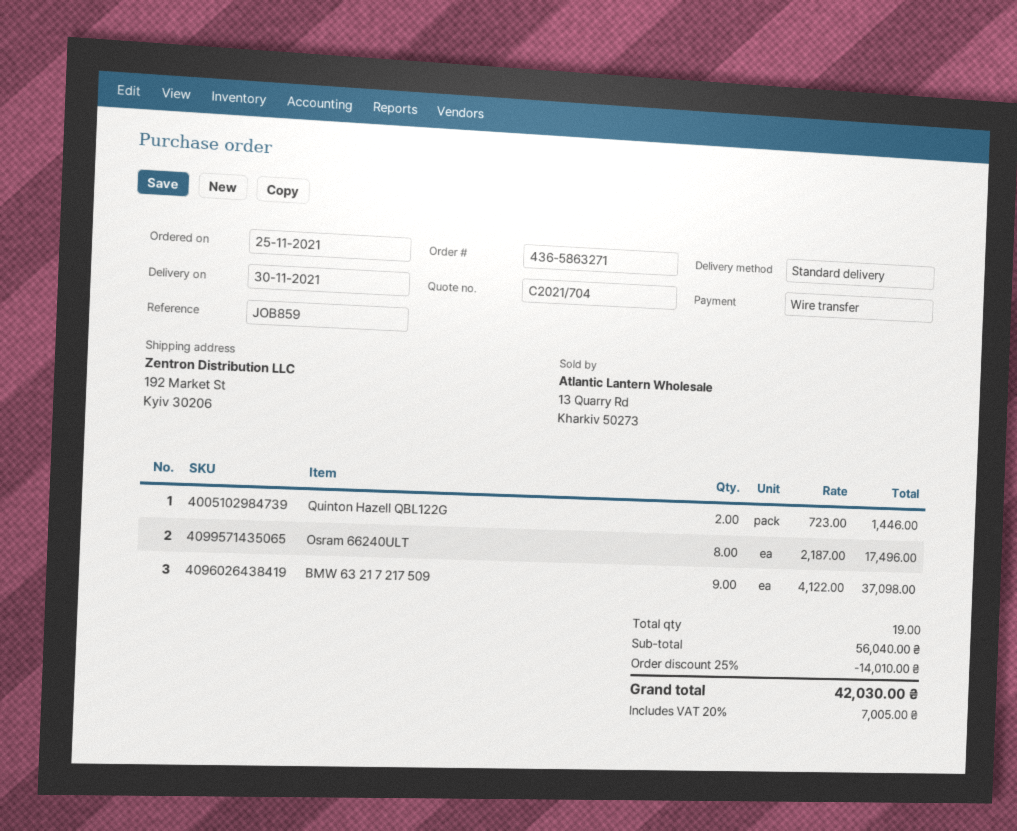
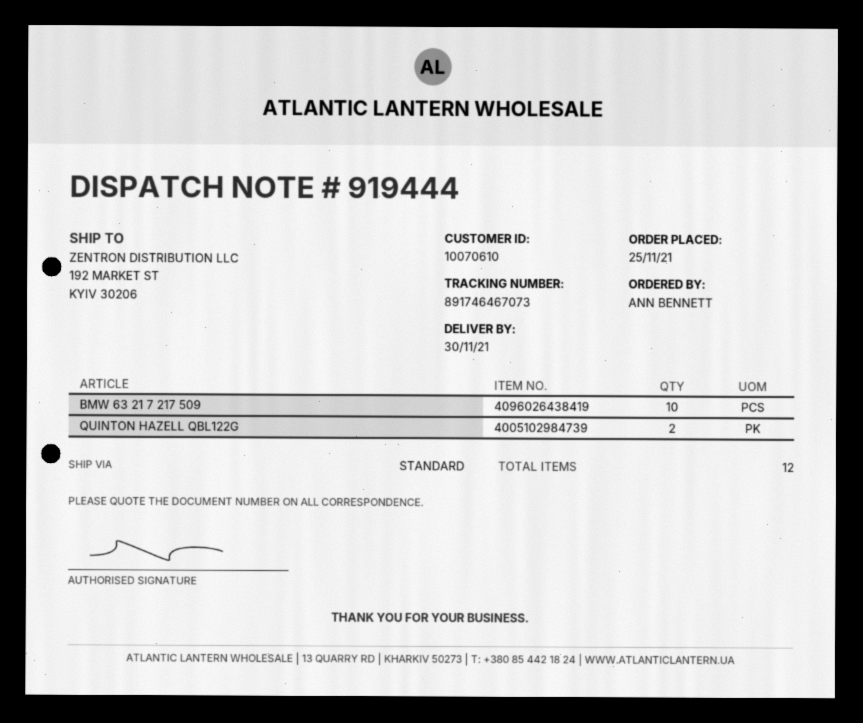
Osram 66240ULT: 8 -> none
BMW 63 21 7 217 509: 9 -> 10
total quantity: 19 -> 12

